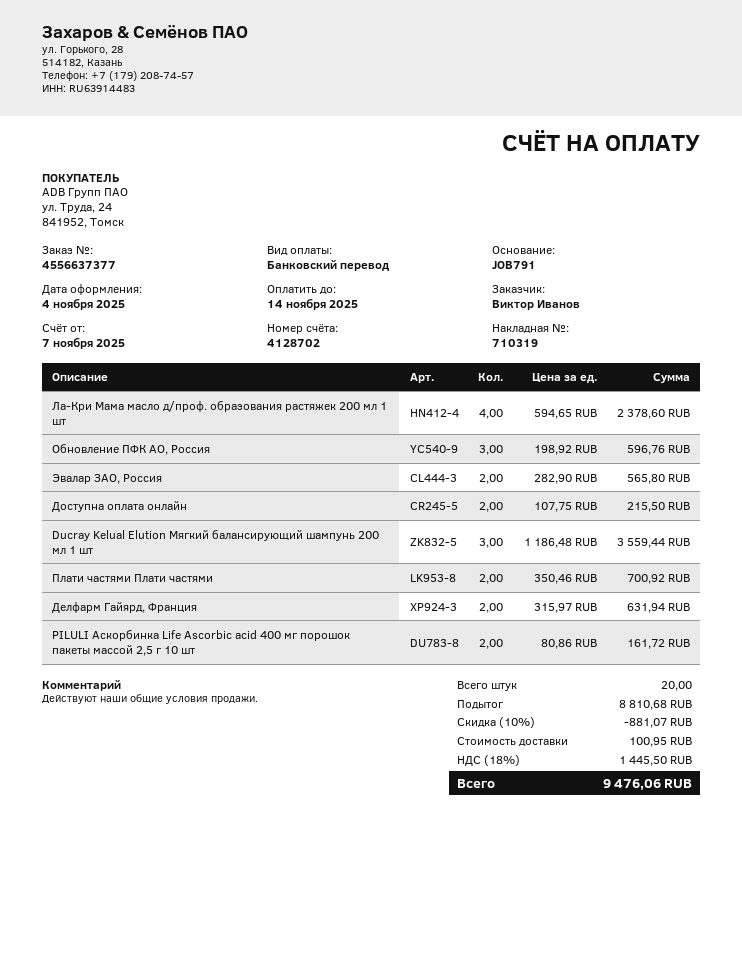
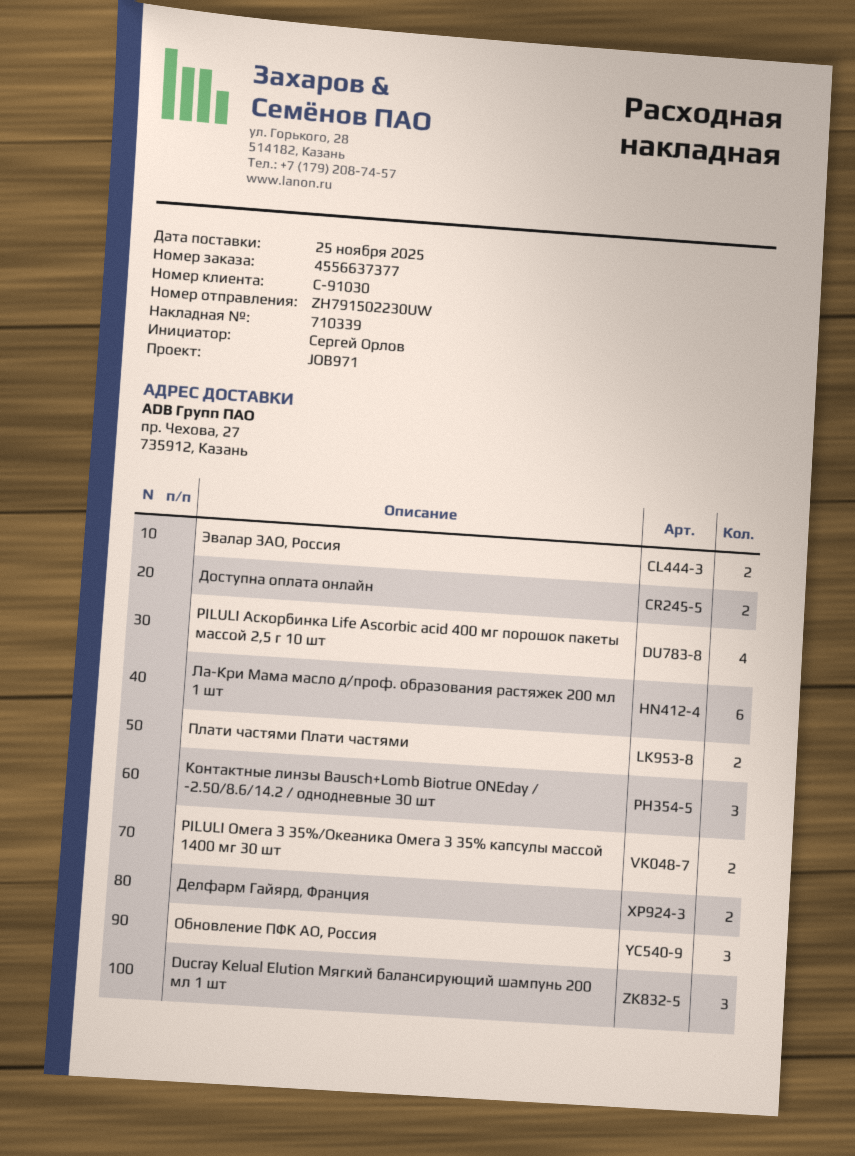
delivery note number: 710319 -> 710339
reference: JOB791 -> JOB971
ordered by: Виктор Иванов -> Сергей Орлов
Ла-Кри Мама масло д/проф. образования растяжек 200 мл 1 шт: 4 -> 6
PILULI Аскорбинка Life Ascorbic acid 400 мг порошок пакеты массой 2,5 г 10 шт: 2 -> 4
Контактные линзы Bausch+Lomb Biotrue ONEday / -2.50/8.6/14.2 / однодневные 30 шт: none -> 3
PILULI Омега 3 35%/Океаника Омега 3 35% капсулы массой 1400 мг 30 шт: none -> 2

